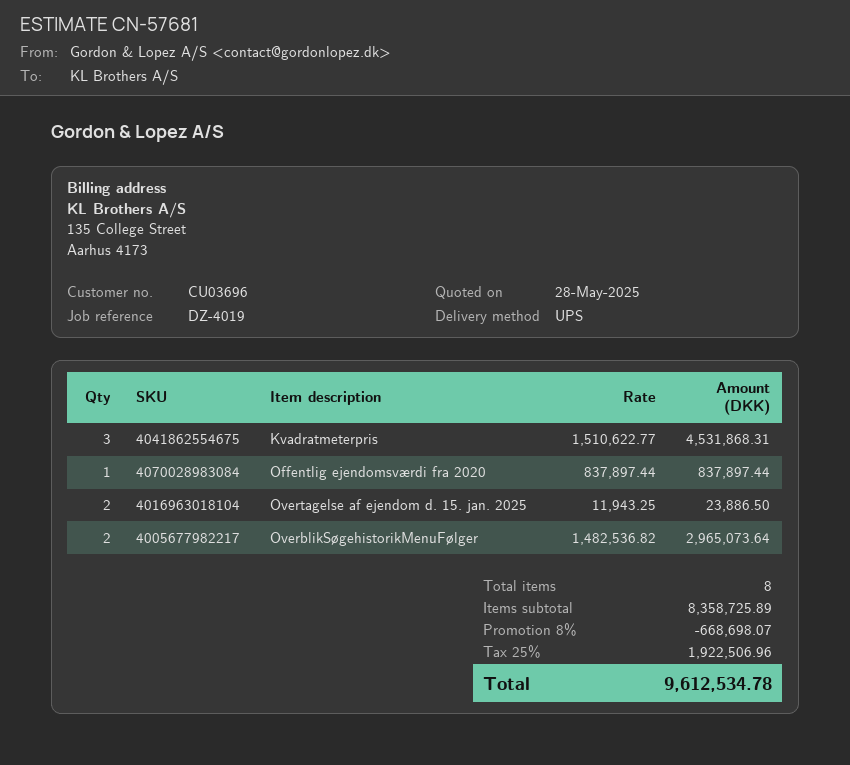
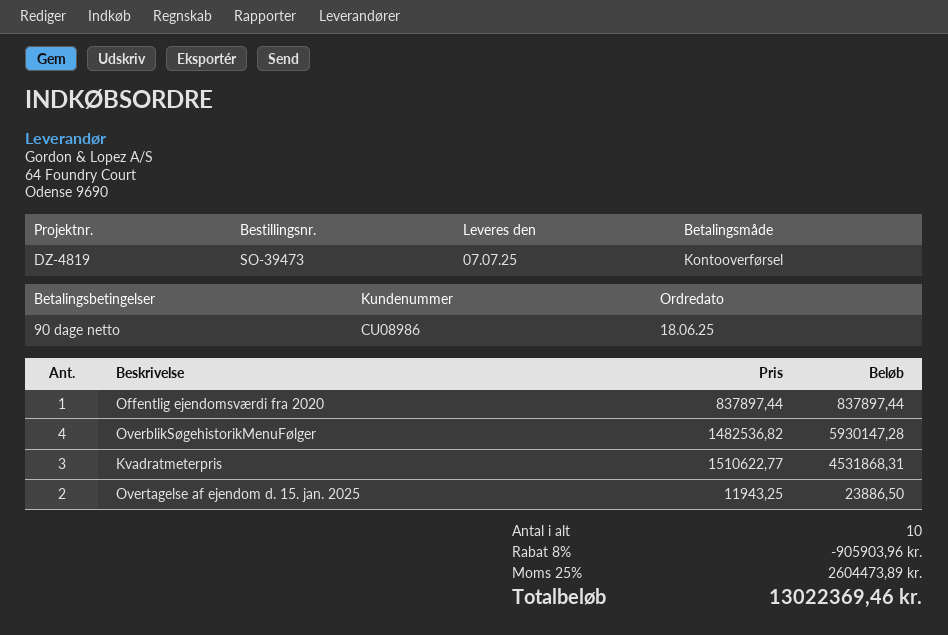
customer number: CU03696 -> CU08986
reference: DZ-4019 -> DZ-4819
OverblikSøgehistorikMenuFølger: 2 x 1482536.82 = 2965073.64 -> 4 x 1482536.82 = 5930147.28
total quantity: 8 -> 10
discount: 8% = 668698.07 -> 8% = 905903.96
tax: 25% = 1922506.96 -> 25% = 2604473.89
total: 9612534.78 -> 13022369.46

